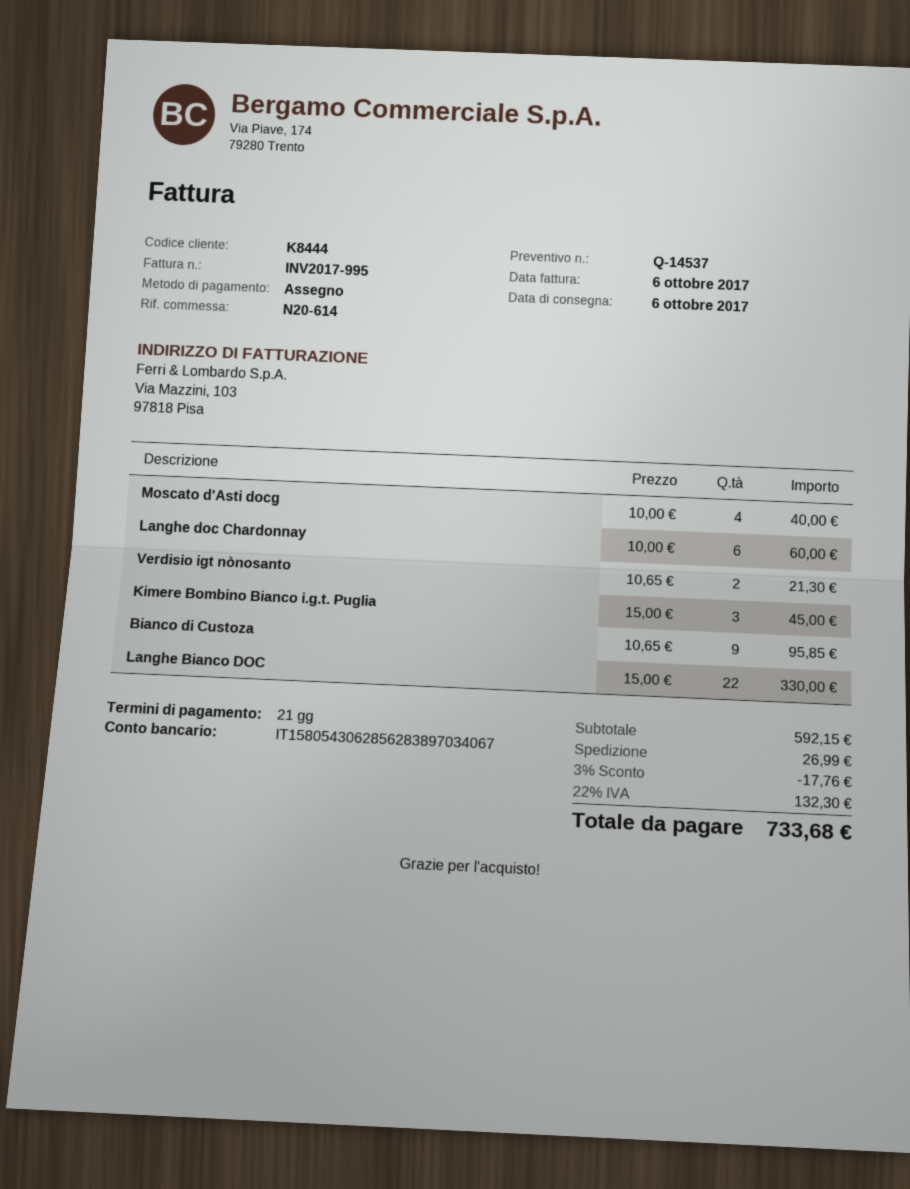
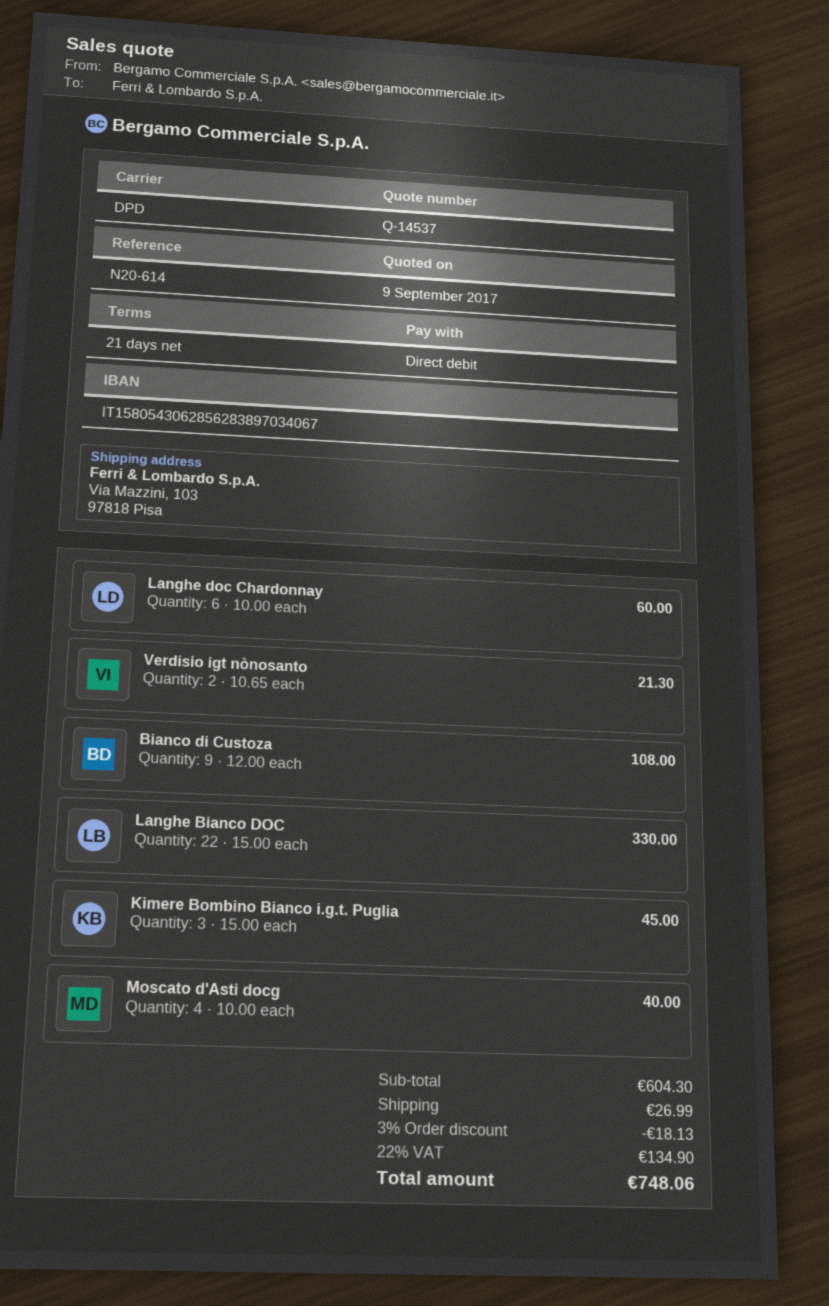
payment method: cheque -> direct debit
Bianco di Custoza: 9 x 10.65 = 95.85 -> 9 x 12.00 = 108.00
subtotal: 592.15 -> 604.30
discount: 3% = 17.76 -> 3% = 18.13
tax: 22% = 132.30 -> 22% = 134.90
total: 733.68 -> 748.06

